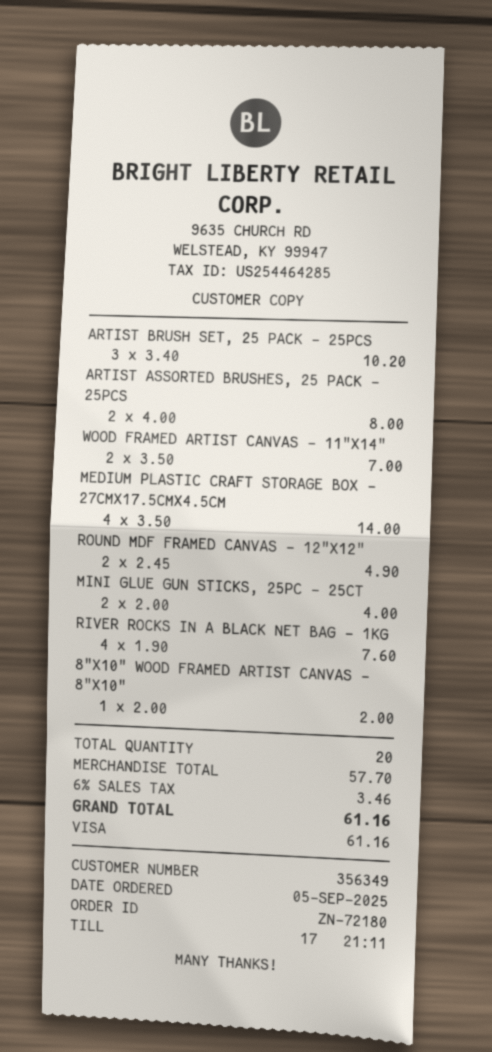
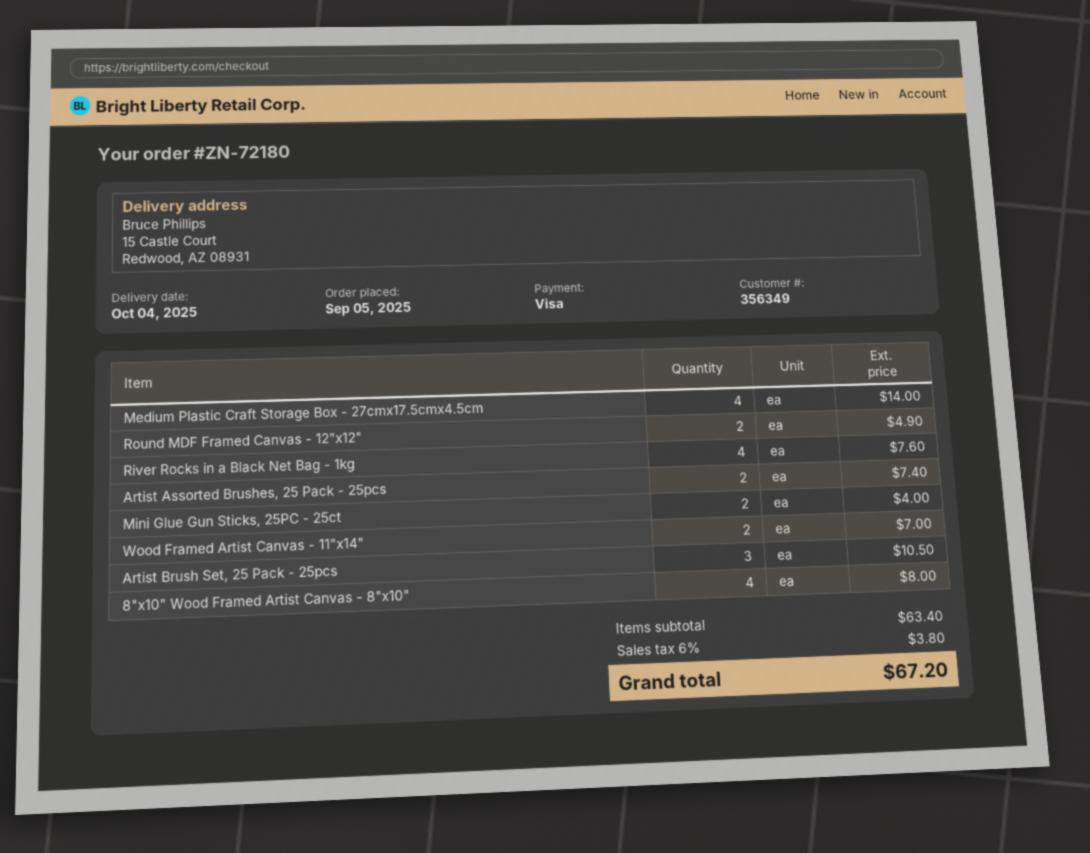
ARTIST BRUSH SET, 25 PACK - 25PCS: 3 for 10.20 -> 3 for 10.50
ARTIST ASSORTED BRUSHES, 25 PACK - 25PCS: 2 for 8.00 -> 2 for 7.40
8"X10" WOOD FRAMED ARTIST CANVAS - 8"X10": 1 for 2.00 -> 4 for 8.00
subtotal: 57.70 -> 63.40
tax: 6% = 3.46 -> 6% = 3.80
total: 61.16 -> 67.20

